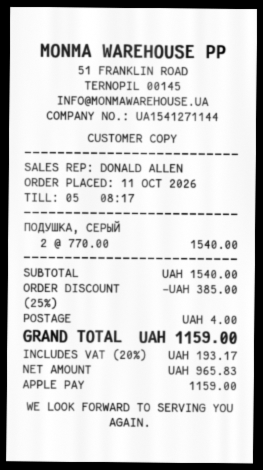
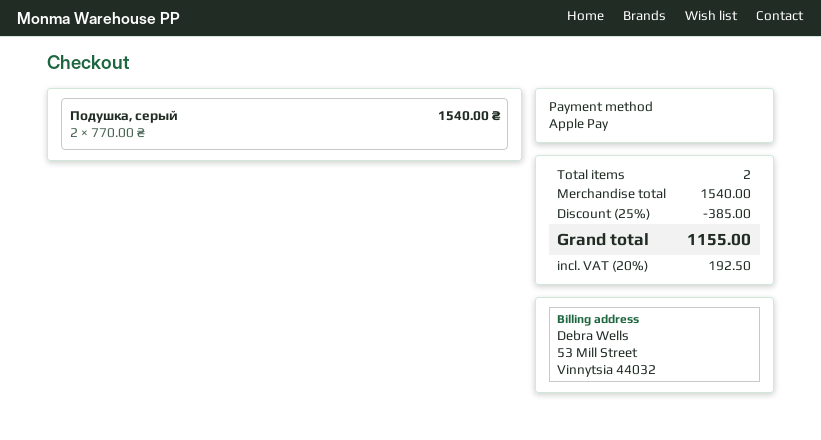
shipping: 4.00 -> none
tax: 20% = 193.17 -> 20% = 192.50
total: 1159.00 -> 1155.00

